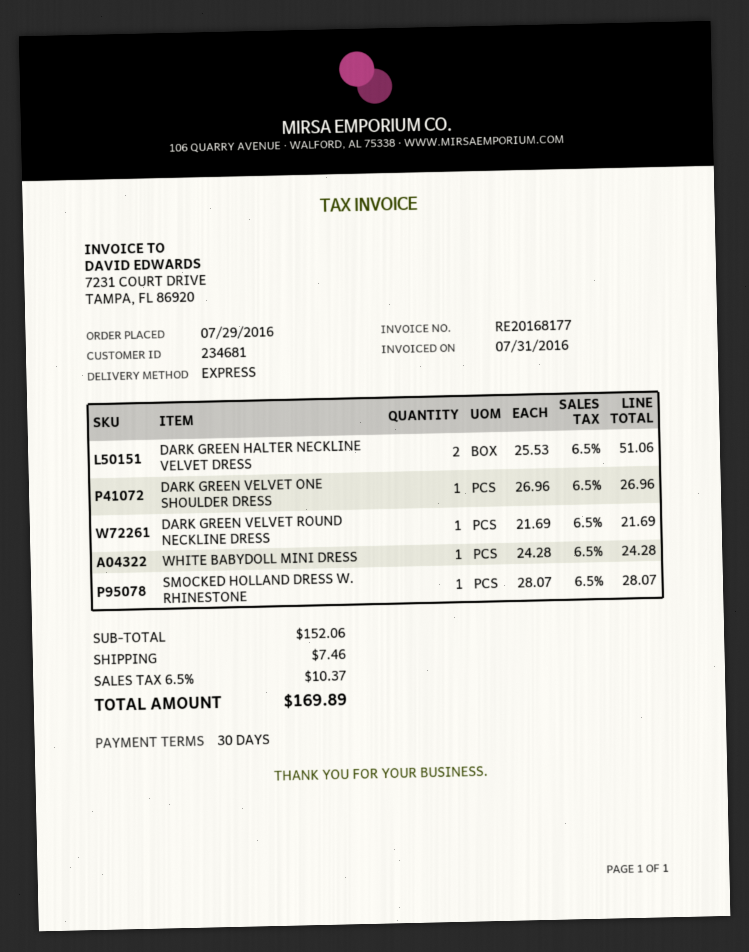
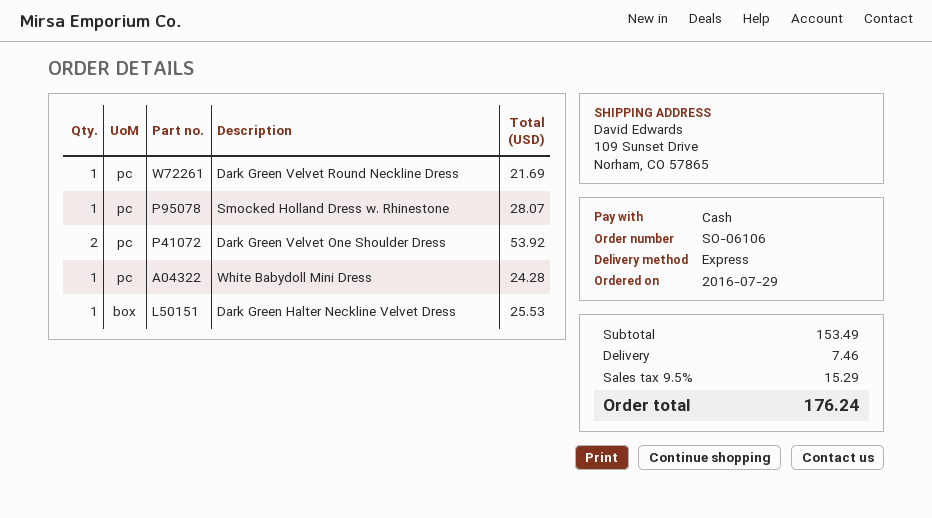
DARK GREEN HALTER NECKLINE VELVET DRESS: 2 for 51.06 -> 1 for 25.53
DARK GREEN VELVET ONE SHOULDER DRESS: 1 for 26.96 -> 2 for 53.92
subtotal: 152.06 -> 153.49
tax: 6.5% = 10.37 -> 9.5% = 15.29
total: 169.89 -> 176.24

